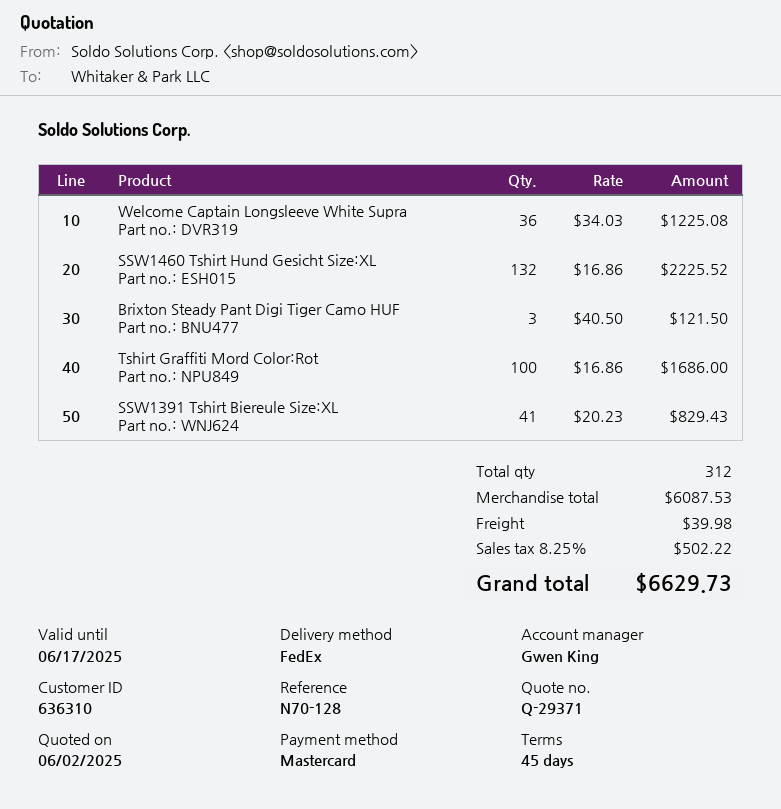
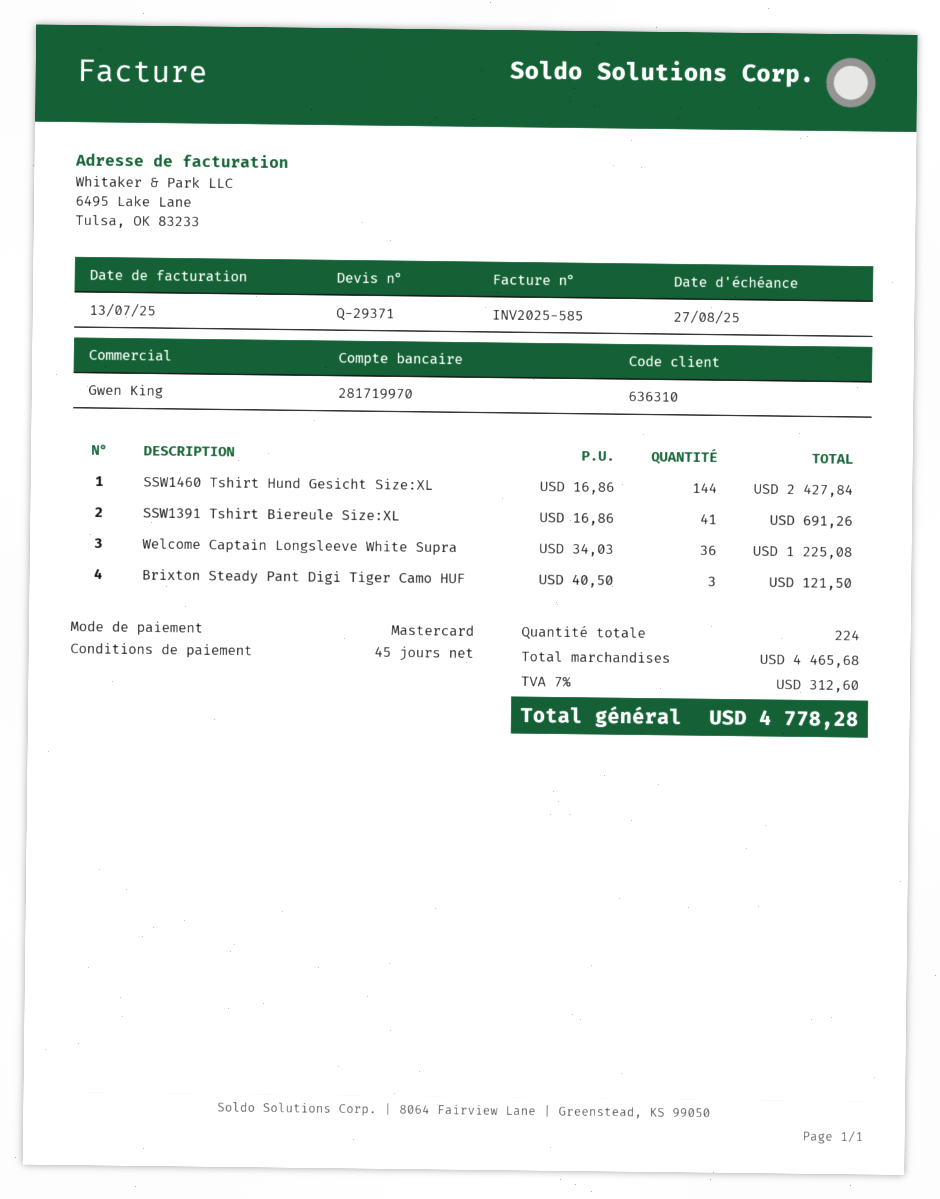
SSW1460 Tshirt Hund Gesicht Size:XL: 132 x 16.86 = 2225.52 -> 144 x 16.86 = 2427.84
Tshirt Graffiti Mord Color:Rot: 100 x 16.86 = 1686.00 -> none
SSW1391 Tshirt Biereule Size:XL: 41 x 20.23 = 829.43 -> 41 x 16.86 = 691.26
total quantity: 312 -> 224
subtotal: 6087.53 -> 4465.68
shipping: 39.98 -> none
tax: 8.25% = 502.22 -> 7% = 312.60
total: 6629.73 -> 4778.28

